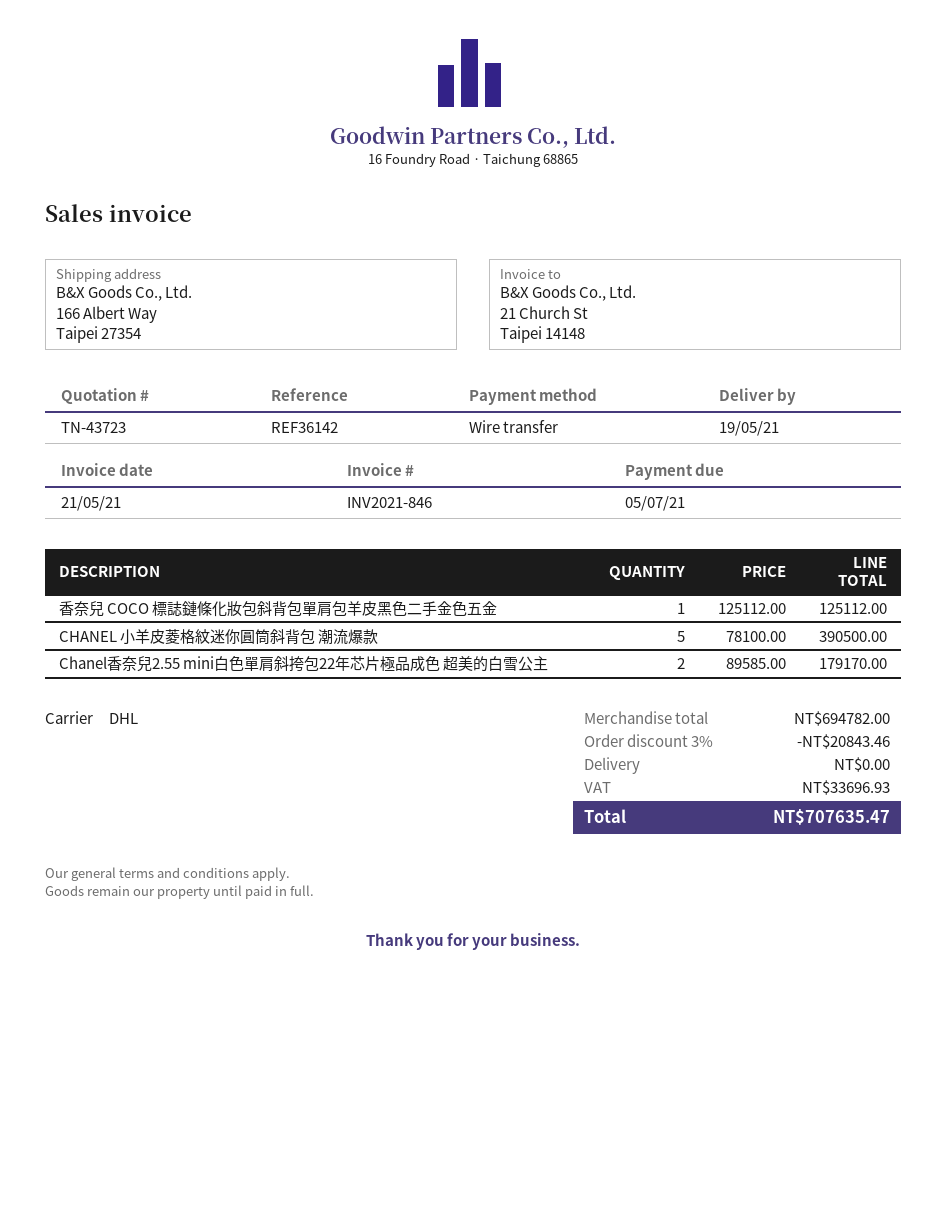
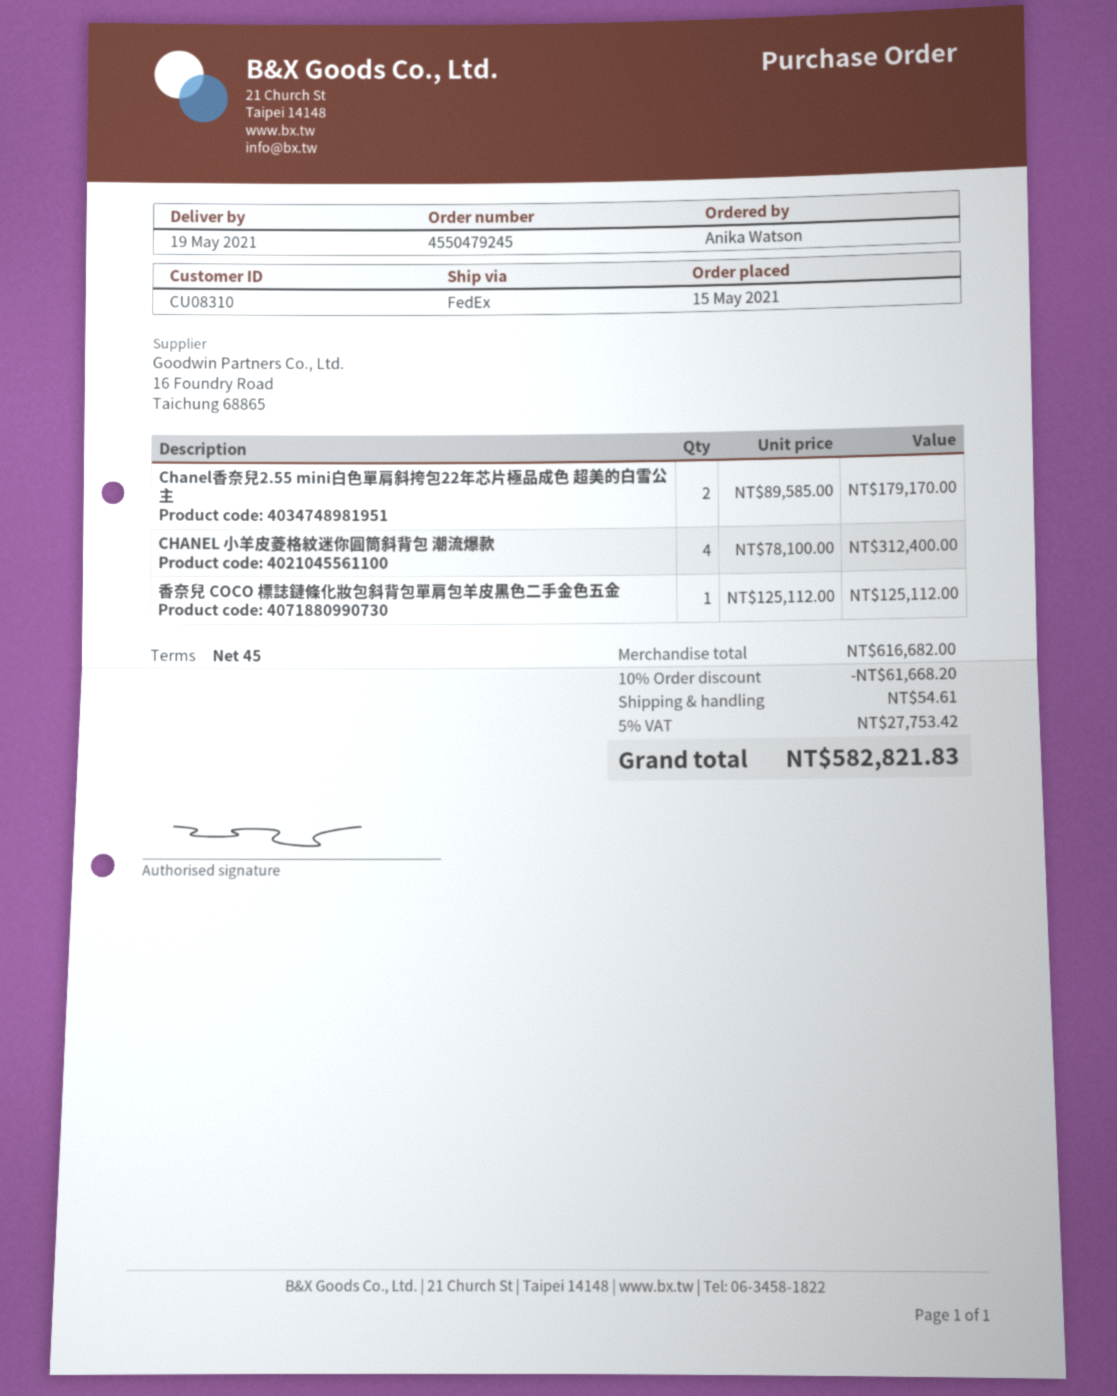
shipping method: DHL -> FedEx
CHANEL 小羊皮菱格紋迷你圓筒斜背包 潮流爆款: 5 x 78100.00 = 390500.00 -> 4 x 78100.00 = 312400.00
subtotal: 694782.00 -> 616682.00
discount: 3% = 20843.46 -> 10% = 61668.20
shipping: 0.00 -> 54.61
tax: 33696.93 -> 27753.42
total: 707635.47 -> 582821.83

